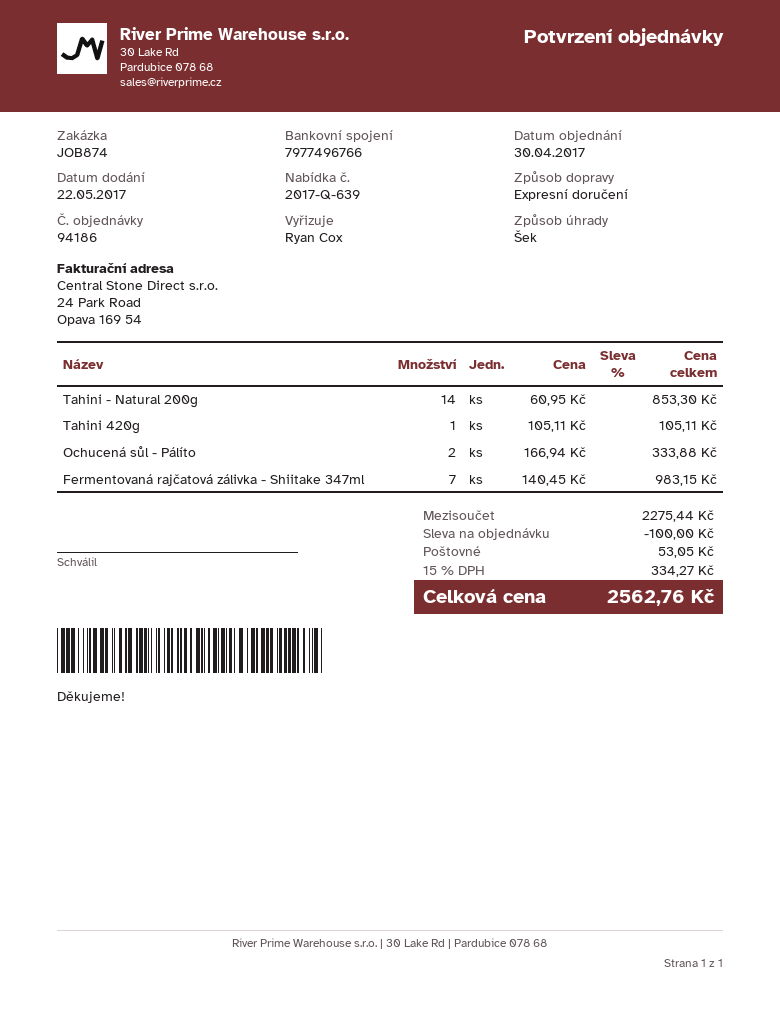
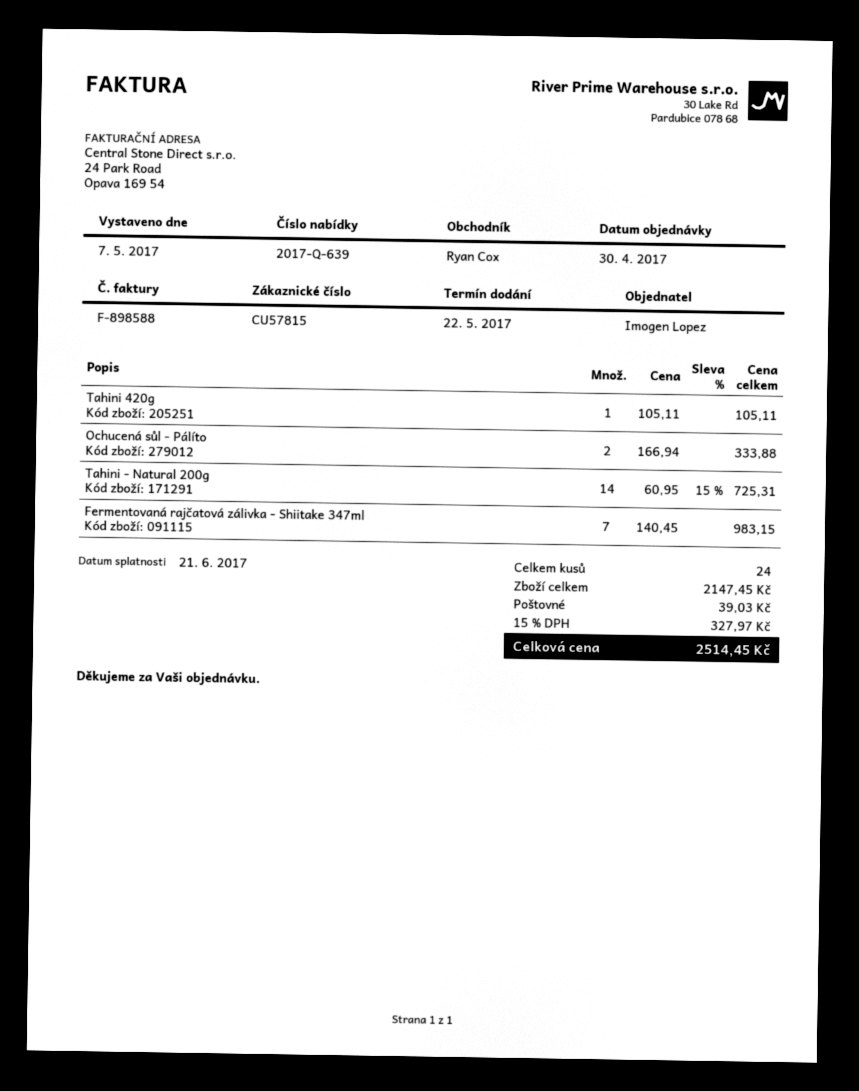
Tahini - Natural 200g: 14 x 60.95 = 853.30 -> 14 x 60.95 - 15% = 725.31
subtotal: 2275.44 -> 2147.45
discount: 100.00 -> none
shipping: 53.05 -> 39.03
tax: 15% = 334.27 -> 15% = 327.97
total: 2562.76 -> 2514.45

